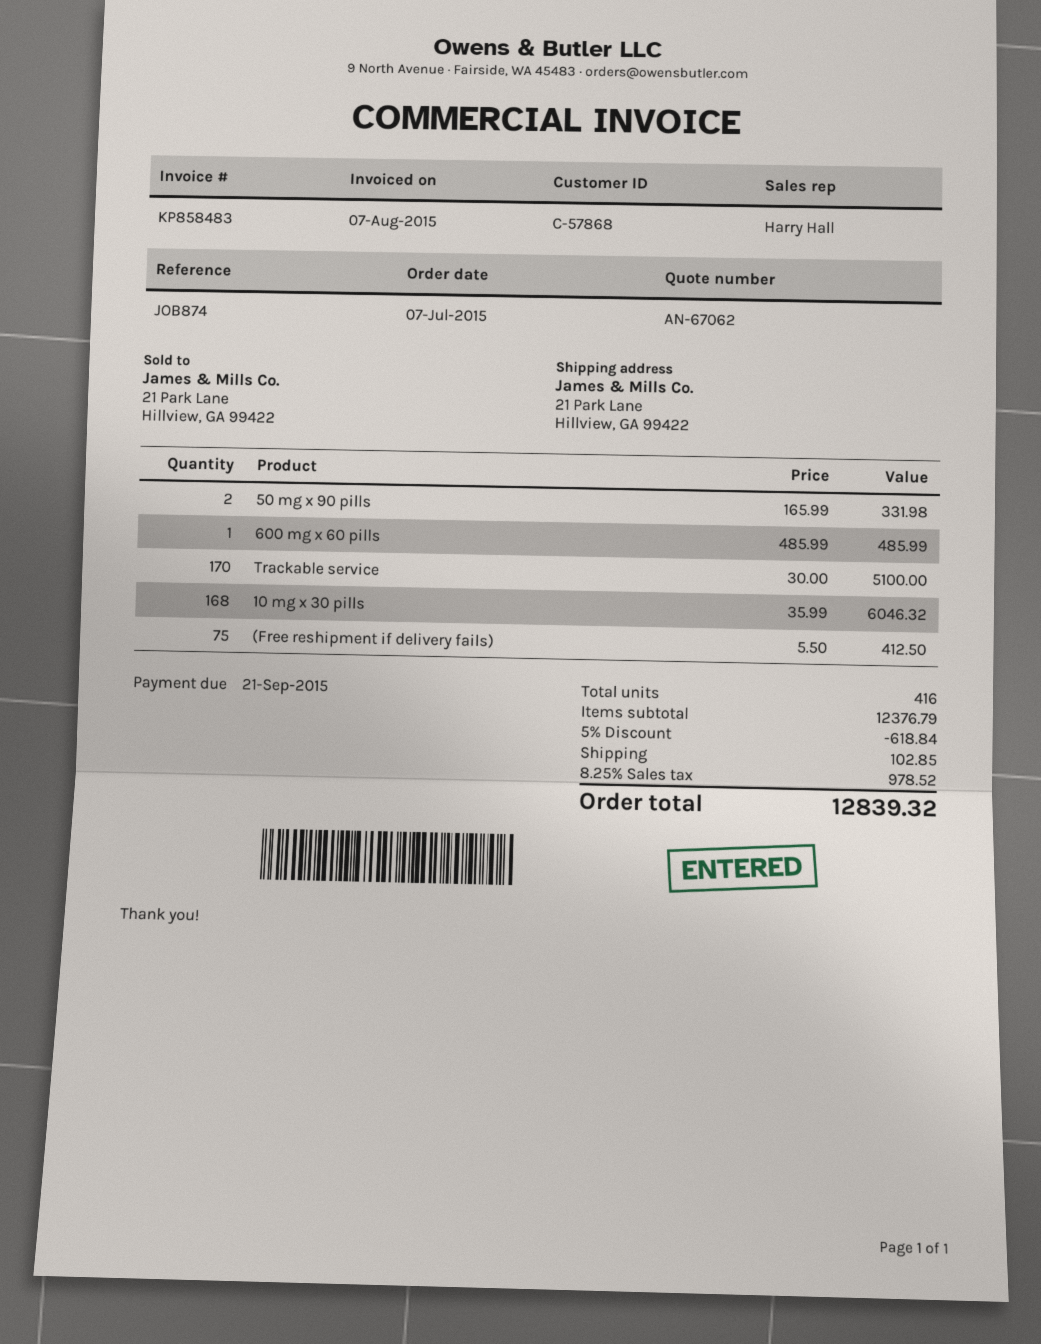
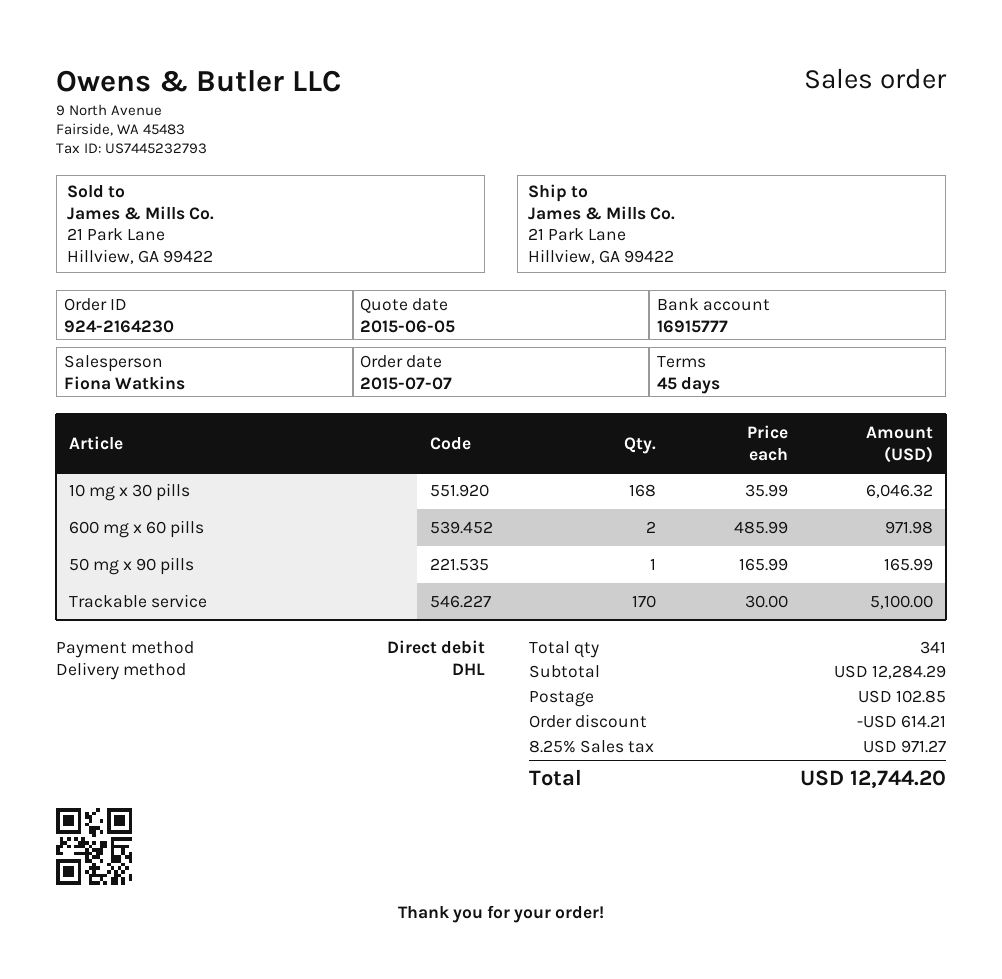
sales rep: Harry Hall -> Fiona Watkins
50 mg x 90 pills: 2 x 165.99 = 331.98 -> 1 x 165.99 = 165.99
600 mg x 60 pills: 1 x 485.99 = 485.99 -> 2 x 485.99 = 971.98
(Free reshipment if delivery fails): 75 x 5.50 = 412.50 -> none
total quantity: 416 -> 341
subtotal: 12376.79 -> 12284.29
discount: 618.84 -> 614.21
tax: 8.25% = 978.52 -> 8.25% = 971.27
total: 12839.32 -> 12744.20

